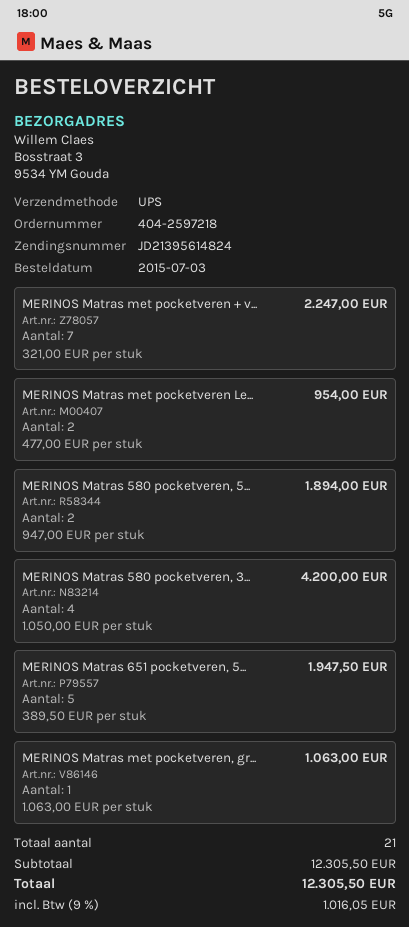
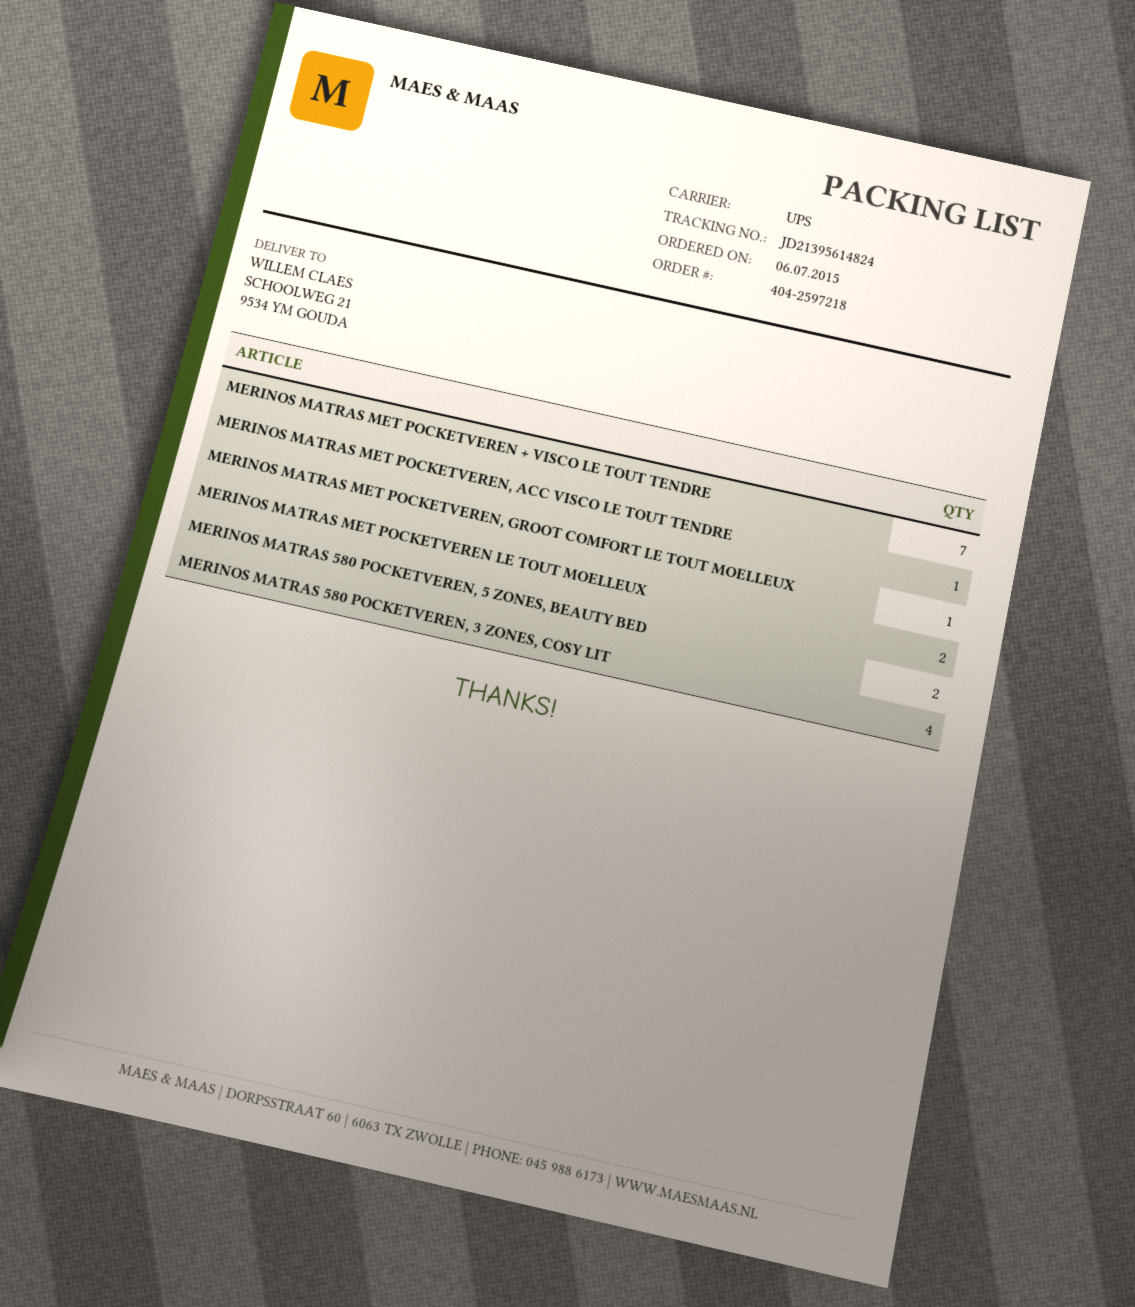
order date: 2015-07-03 -> 2015-07-06
ship to: Bosstraat 3, 9534 YM Gouda -> SCHOOLWEG 21, 9534 YM GOUDA
MERINOS Matras 651 pocketveren, 5...: 5 -> none
MERINOS MATRAS MET POCKETVEREN, ACC VISCO LE TOUT TENDRE: none -> 1

